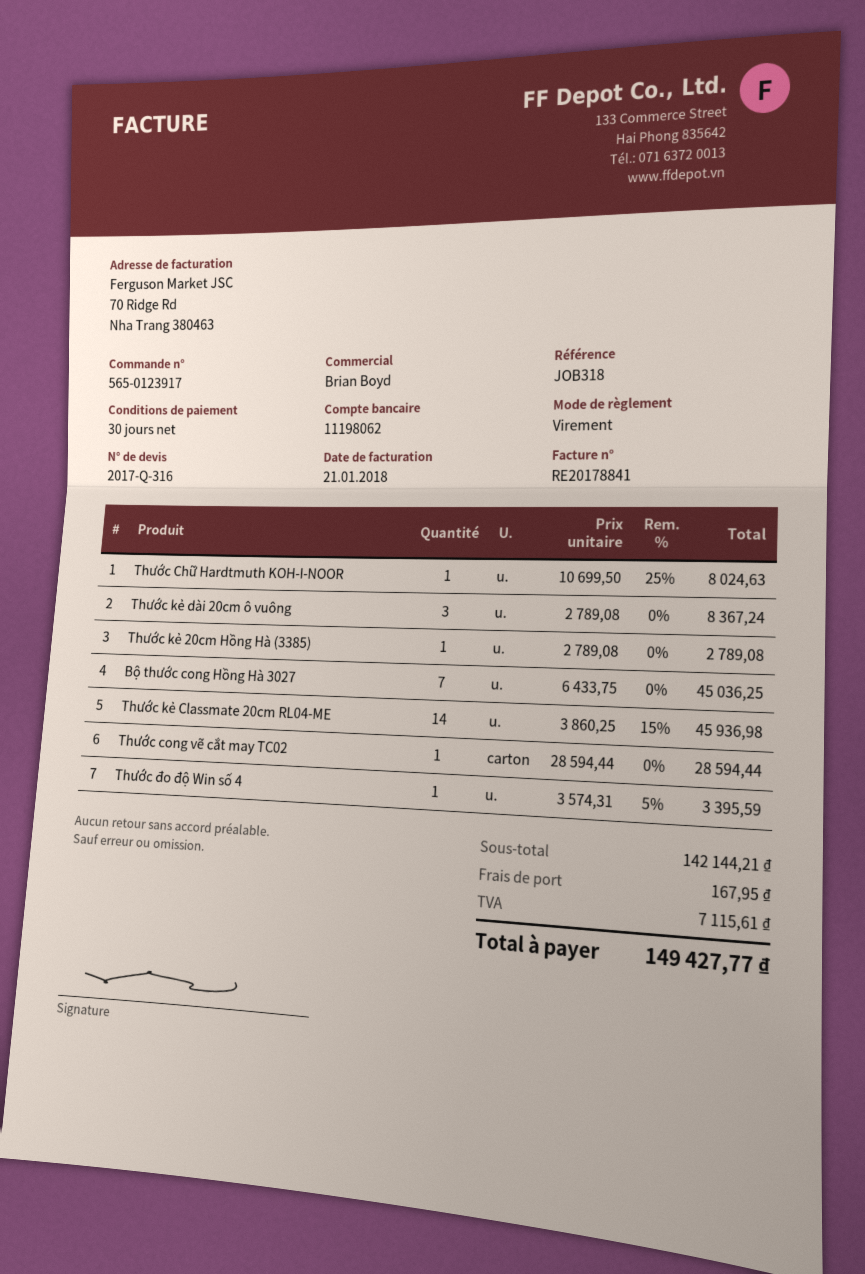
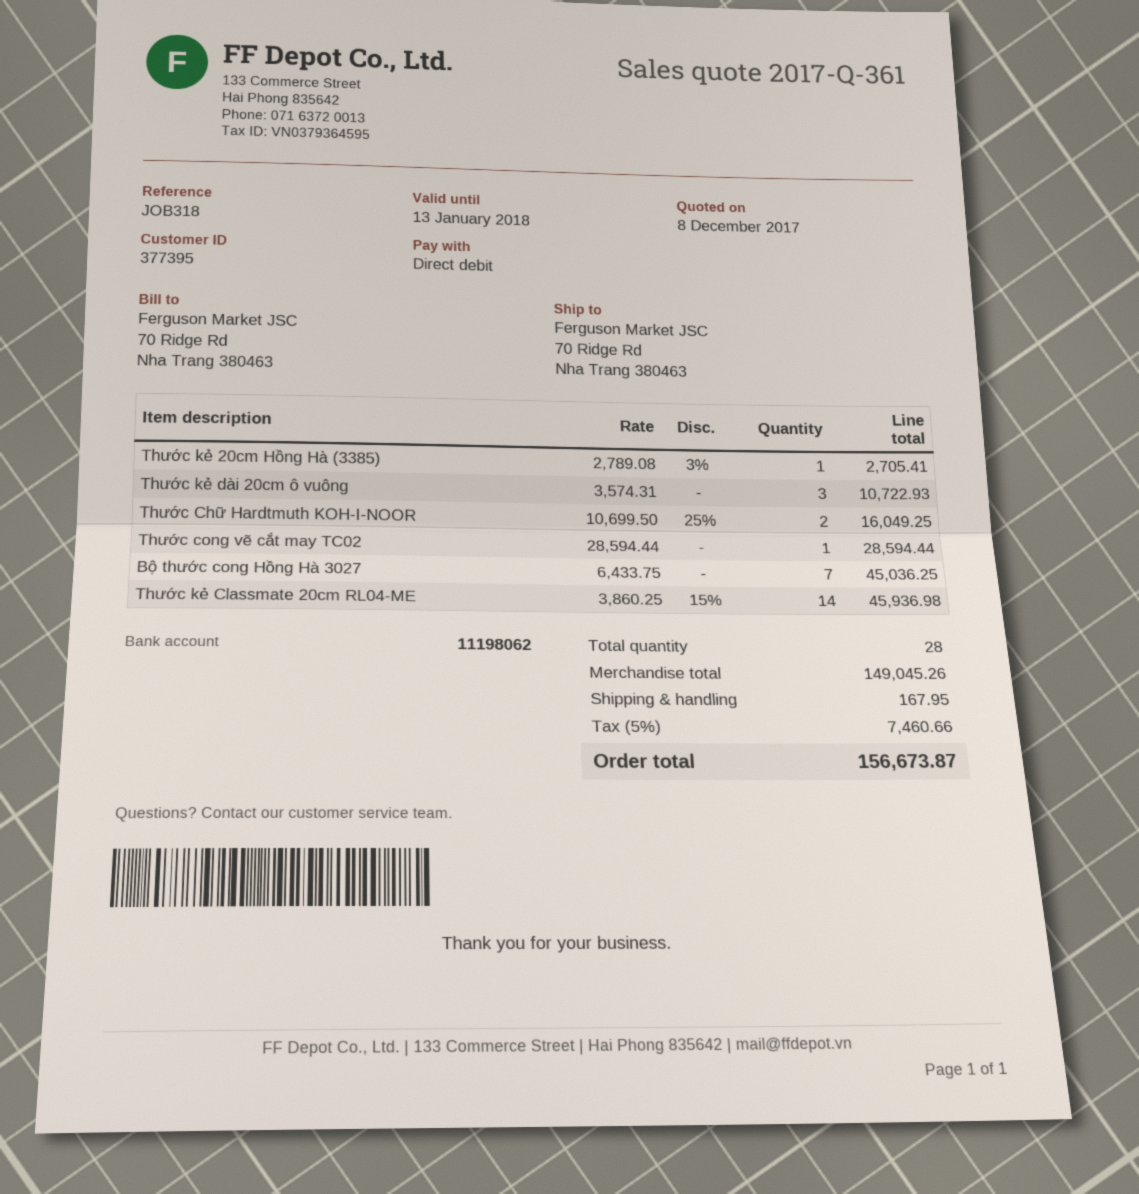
quote number: 2017-Q-316 -> 2017-Q-361
payment method: bank transfer -> direct debit
Thước Chữ Hardtmuth KOH-I-NOOR: 1 x 10699.50 - 25% = 8024.63 -> 2 x 10699.50 - 25% = 16049.25
Thước kẻ dài 20cm ô vuông: 3 x 2789.08 = 8367.24 -> 3 x 3574.31 = 10722.93
Thước kẻ 20cm Hồng Hà (3385): 1 x 2789.08 = 2789.08 -> 1 x 2789.08 - 3% = 2705.41
Thước đo độ Win số 4: 1 x 3574.31 - 5% = 3395.59 -> none
subtotal: 142144.21 -> 149045.26
tax: 7115.61 -> 7460.66
total: 149427.77 -> 156673.87

